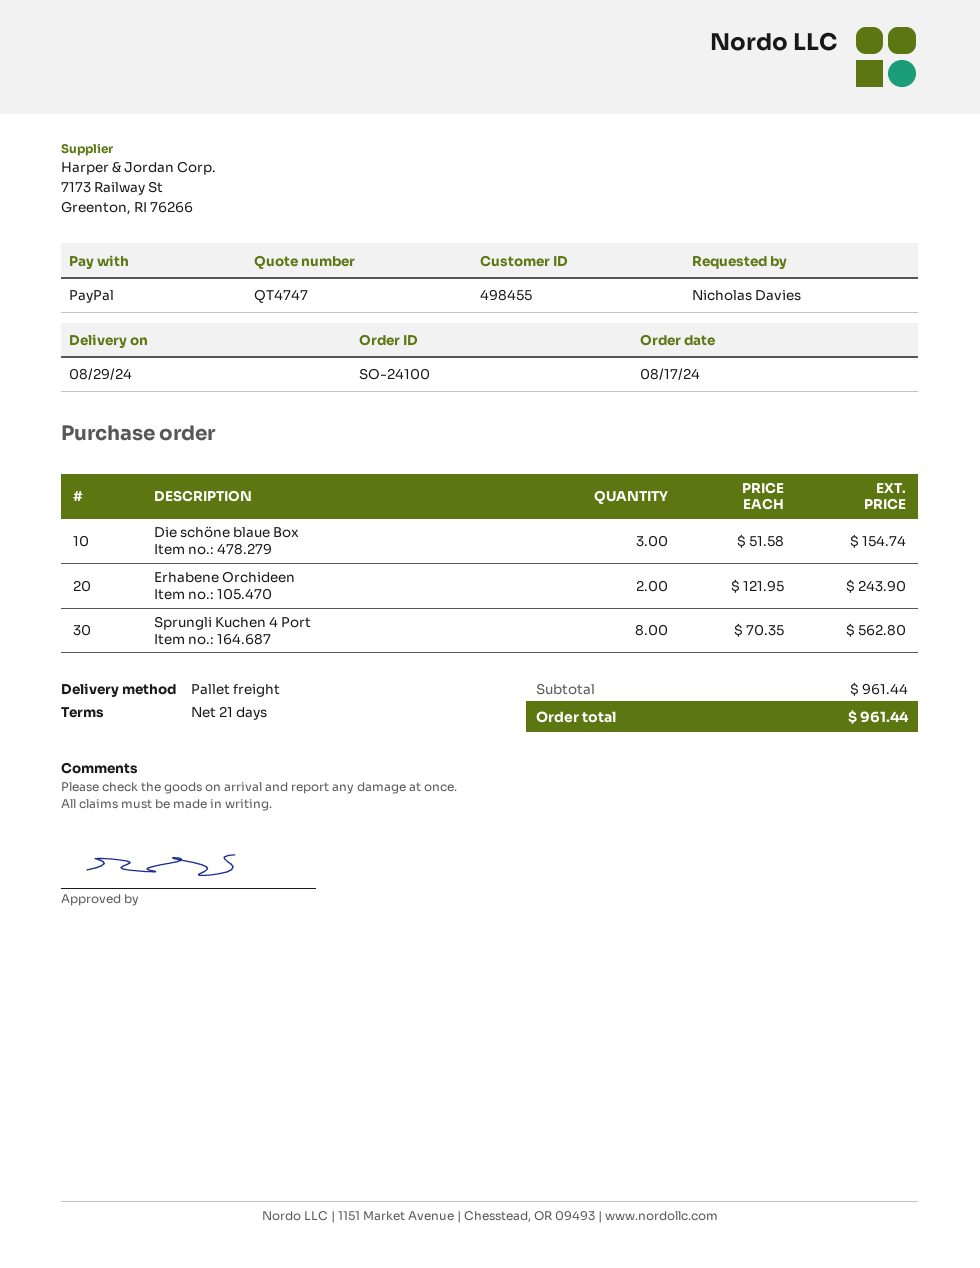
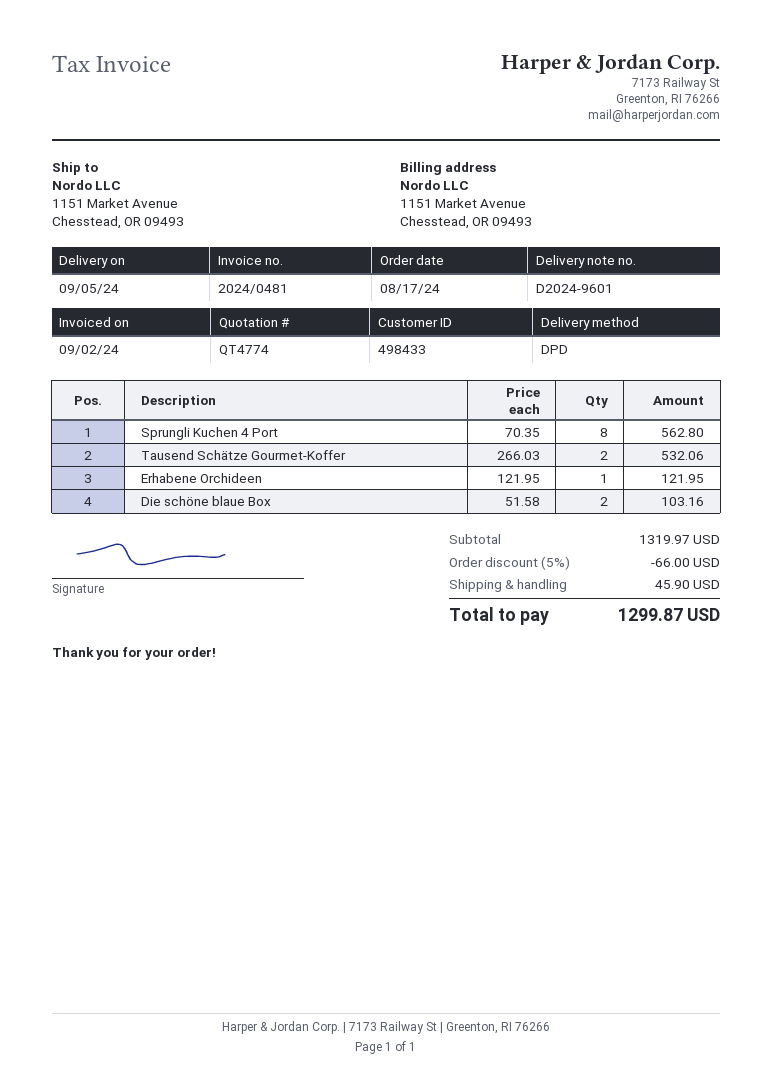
quote number: QT4747 -> QT4774
delivery date: 2024-08-29 -> 2024-09-05
customer number: 498455 -> 498433
shipping method: pallet freight -> DPD
Die schöne blaue Box: 3 x 51.58 = 154.74 -> 2 x 51.58 = 103.16
Erhabene Orchideen: 2 x 121.95 = 243.90 -> 1 x 121.95 = 121.95
Tausend Schätze Gourmet-Koffer: none -> 2 x 266.03 = 532.06
subtotal: 961.44 -> 1319.97
discount: none -> 5% = 66.00
shipping: none -> 45.90
total: 961.44 -> 1299.87

